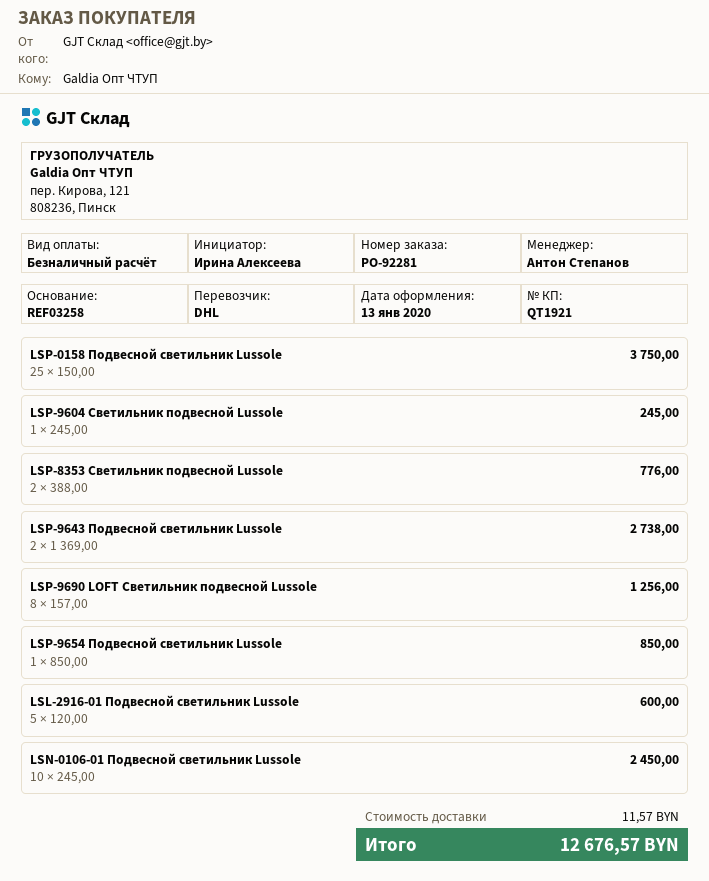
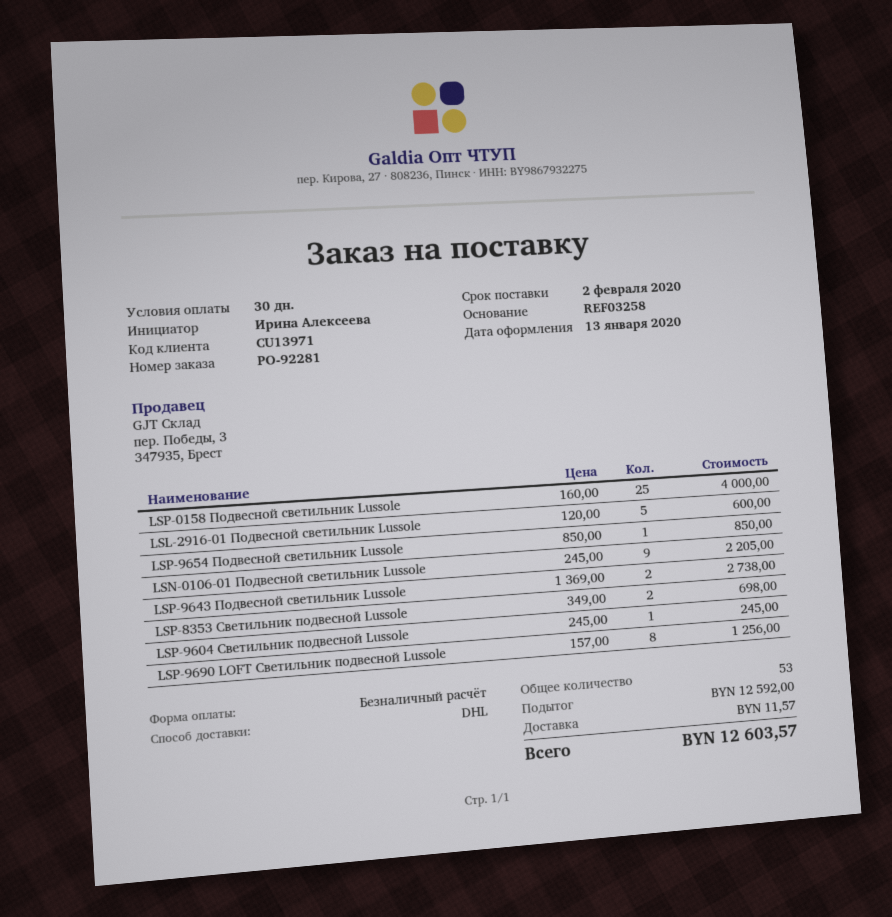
LSP-0158 Подвесной светильник Lussole: 25 x 150.00 = 3750.00 -> 25 x 160.00 = 4000.00
LSP-8353 Светильник подвесной Lussole: 2 x 388.00 = 776.00 -> 2 x 349.00 = 698.00
LSN-0106-01 Подвесной светильник Lussole: 10 x 245.00 = 2450.00 -> 9 x 245.00 = 2205.00
total: 12676.57 -> 12603.57

